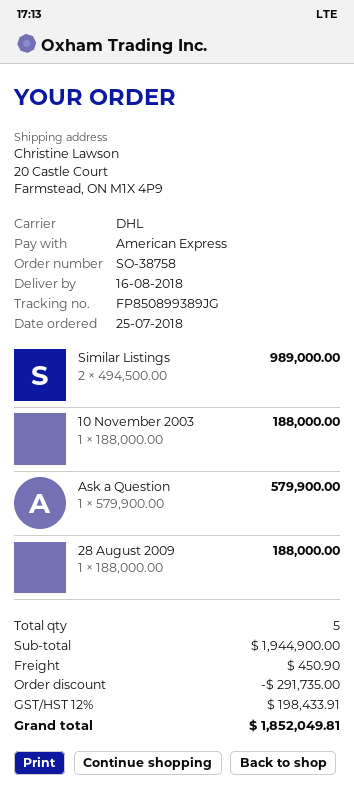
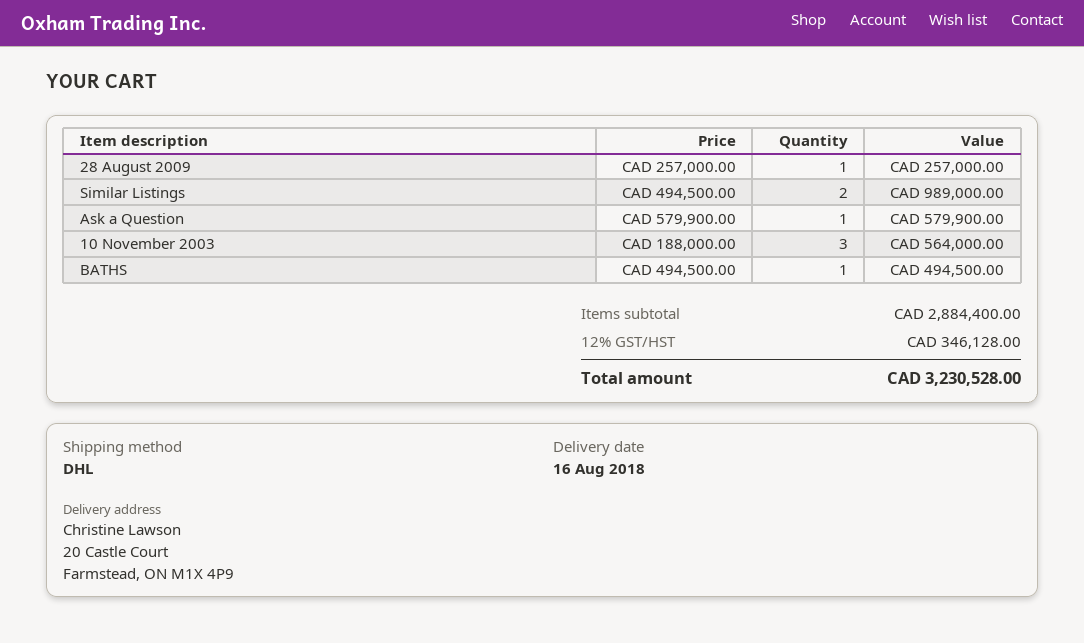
10 November 2003: 1 x 188000.00 = 188000.00 -> 3 x 188000.00 = 564000.00
28 August 2009: 1 x 188000.00 = 188000.00 -> 1 x 257000.00 = 257000.00
BATHS: none -> 1 x 494500.00 = 494500.00
subtotal: 1944900.00 -> 2884400.00
discount: 291735.00 -> none
shipping: 450.90 -> none
tax: 12% = 198433.91 -> 12% = 346128.00
total: 1852049.81 -> 3230528.00

